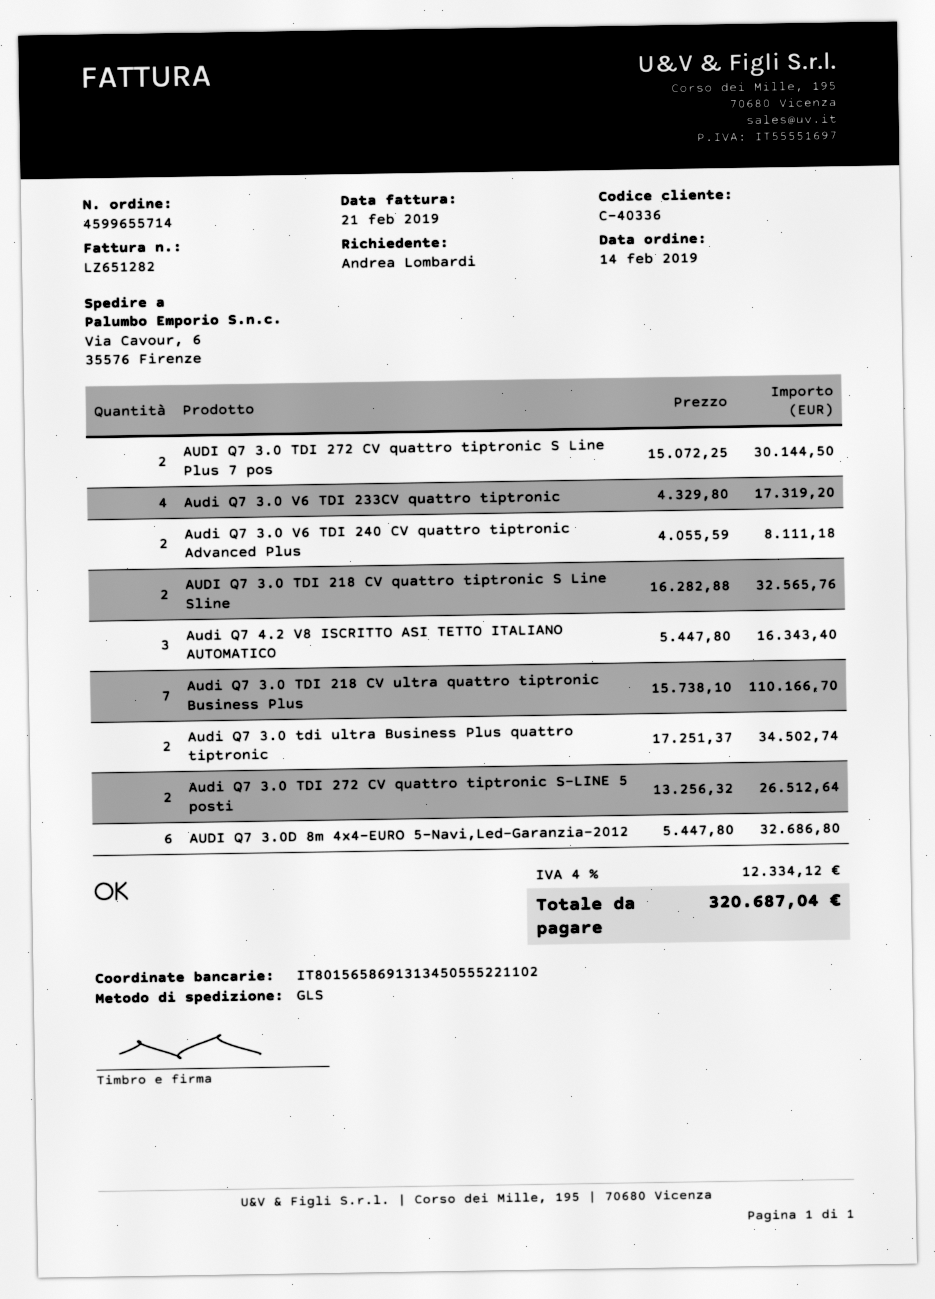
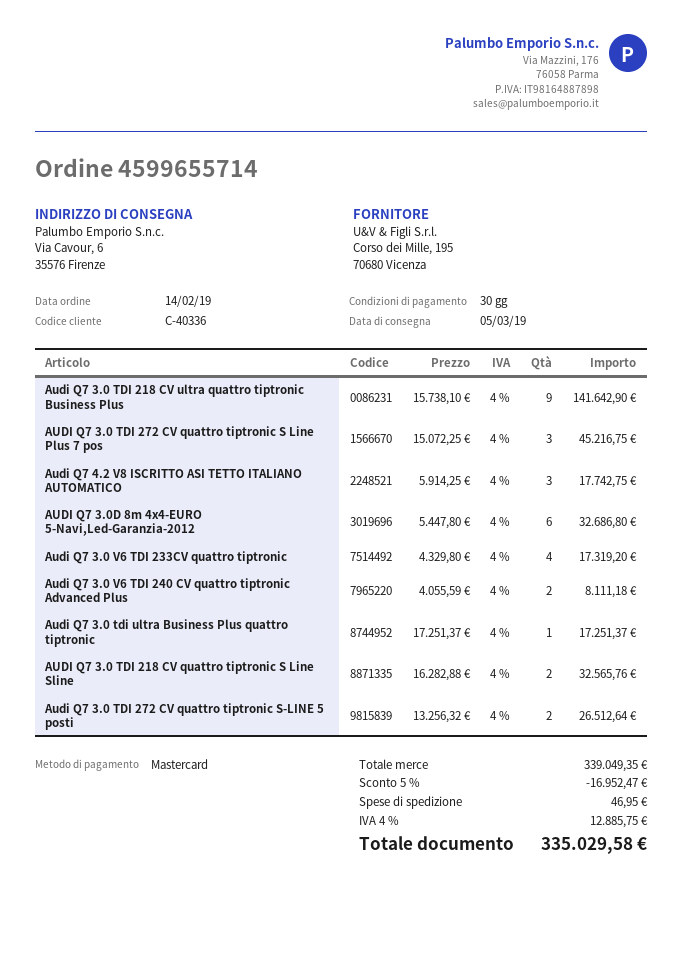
AUDI Q7 3.0 TDI 272 CV quattro tiptronic S Line Plus 7 pos: 2 x 15072.25 = 30144.50 -> 3 x 15072.25 = 45216.75
Audi Q7 4.2 V8 ISCRITTO ASI TETTO ITALIANO AUTOMATICO: 3 x 5447.80 = 16343.40 -> 3 x 5914.25 = 17742.75
Audi Q7 3.0 TDI 218 CV ultra quattro tiptronic Business Plus: 7 x 15738.10 = 110166.70 -> 9 x 15738.10 = 141642.90
Audi Q7 3.0 tdi ultra Business Plus quattro tiptronic: 2 x 17251.37 = 34502.74 -> 1 x 17251.37 = 17251.37
discount: none -> 5% = 16952.47
shipping: none -> 46.95
tax: 4% = 12334.12 -> 4% = 12885.75
total: 320687.04 -> 335029.58

